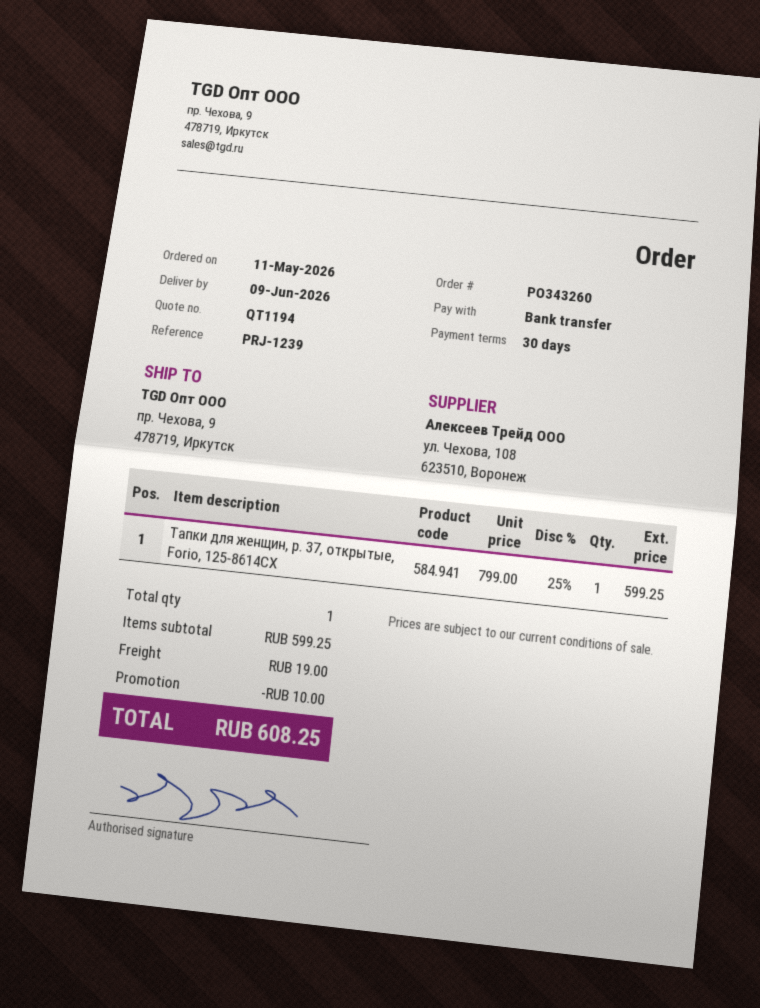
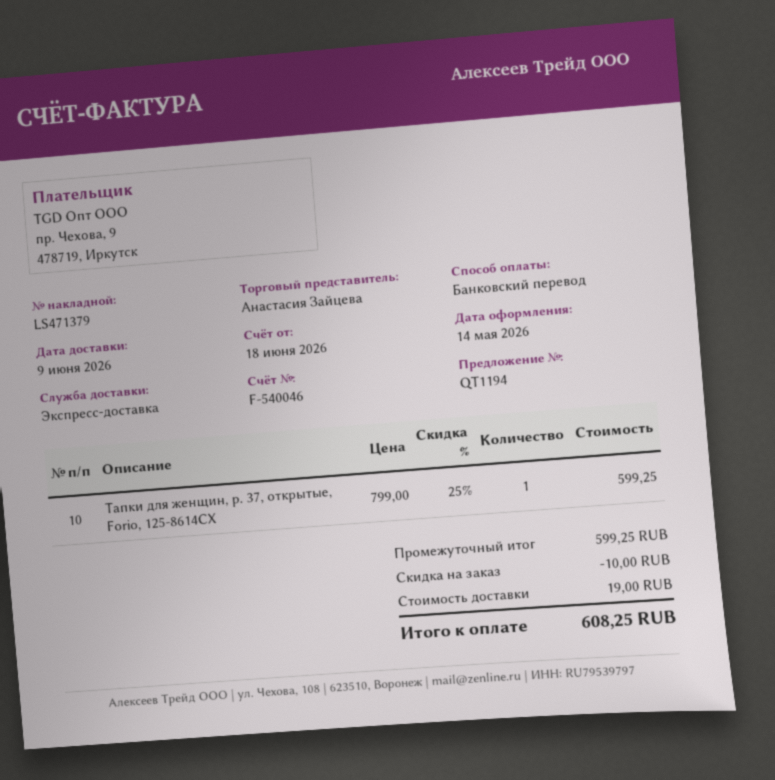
order date: 2026-05-11 -> 2026-05-14

